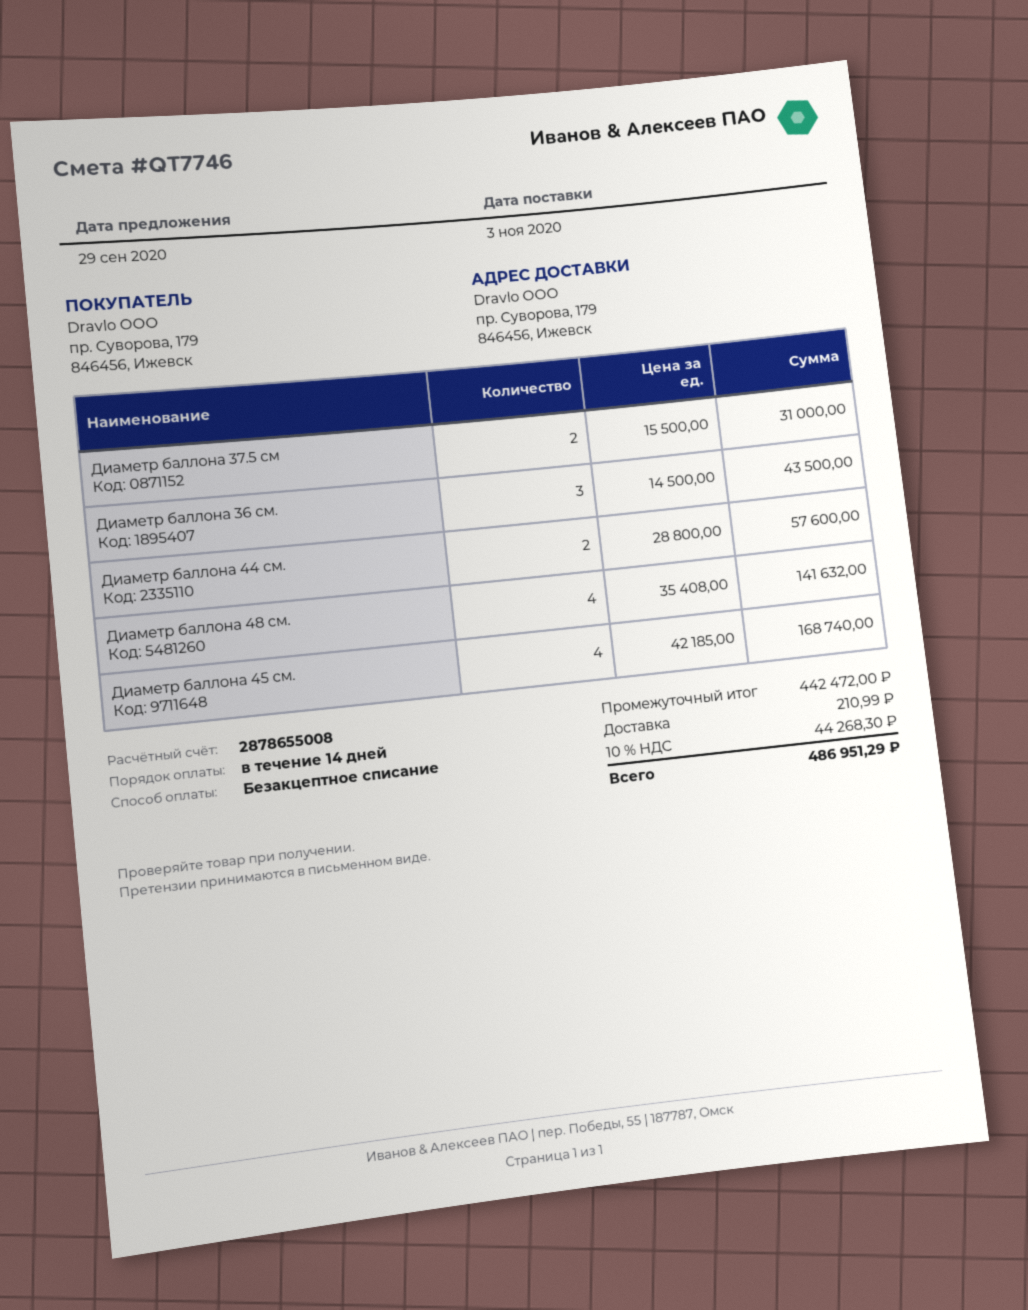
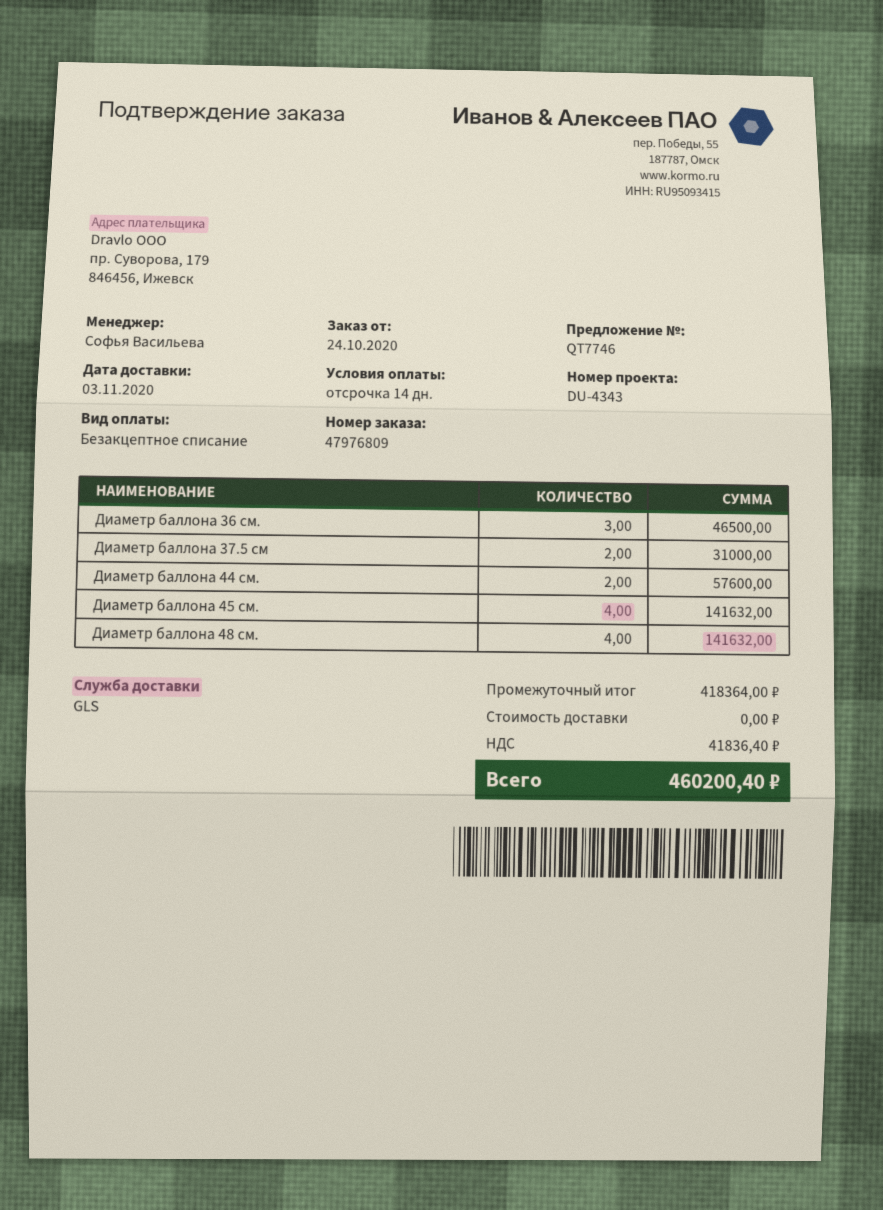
Диаметр баллона 36 см.: 3 for 43500.00 -> 3 for 46500.00
Диаметр баллона 45 см.: 4 for 168740.00 -> 4 for 141632.00
subtotal: 442472.00 -> 418364.00
shipping: 210.99 -> 0.00
tax: 44268.30 -> 41836.40
total: 486951.29 -> 460200.40

